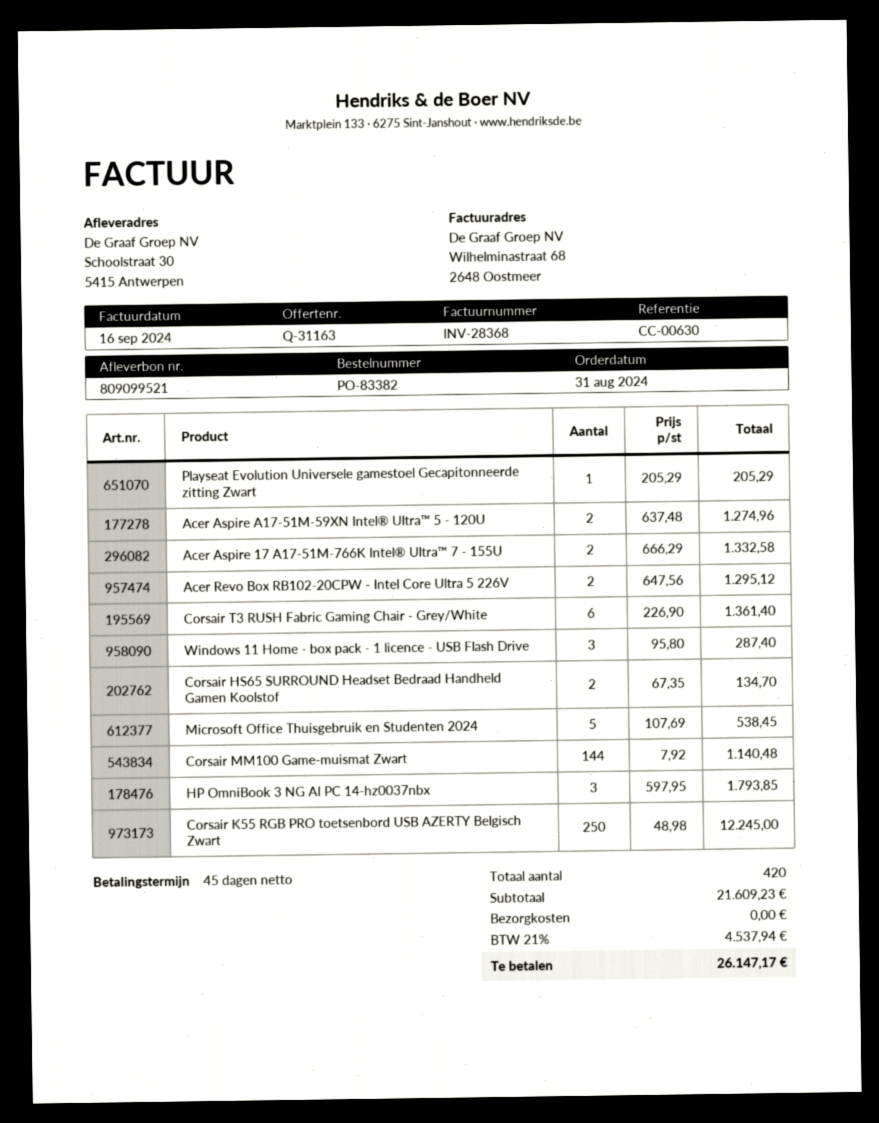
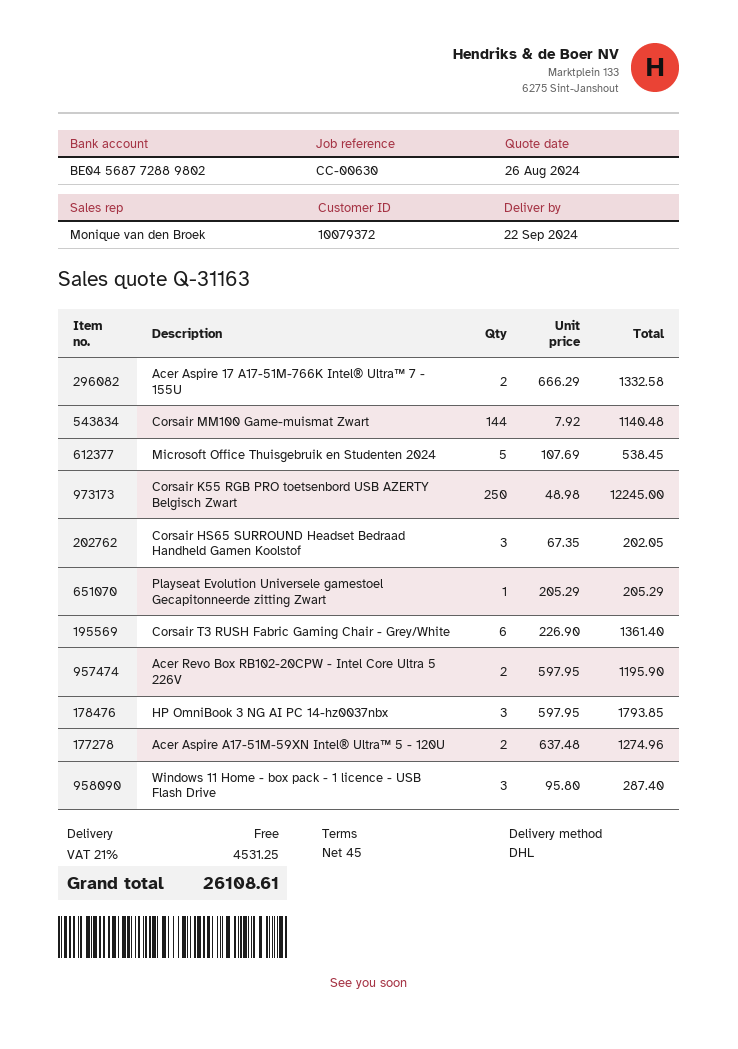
Acer Revo Box RB102-20CPW - Intel Core Ultra 5 226V: 2 x 647.56 = 1295.12 -> 2 x 597.95 = 1195.90
Corsair HS65 SURROUND Headset Bedraad Handheld Gamen Koolstof: 2 x 67.35 = 134.70 -> 3 x 67.35 = 202.05
tax: 21% = 4537.94 -> 21% = 4531.25
total: 26147.17 -> 26108.61

